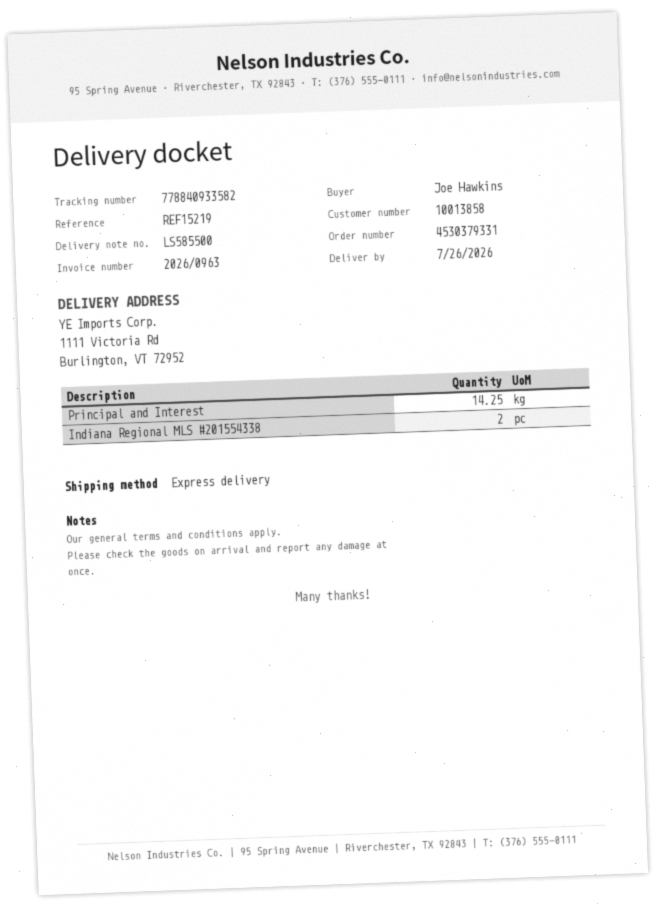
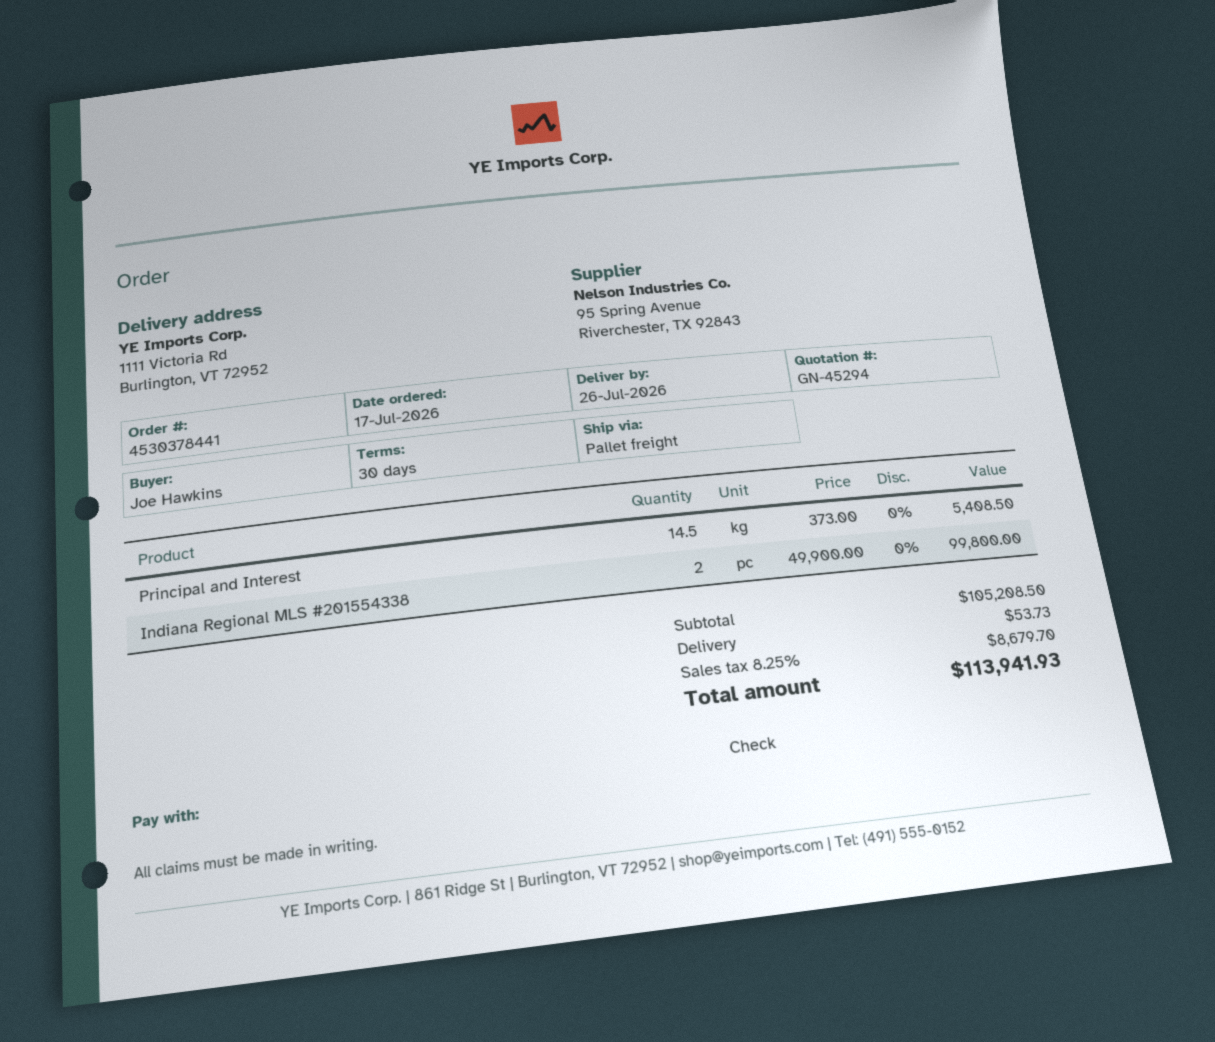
order number: 4530379331 -> 4530378441
shipping method: express -> pallet freight
Principal and Interest: 14.25 -> 14.5

